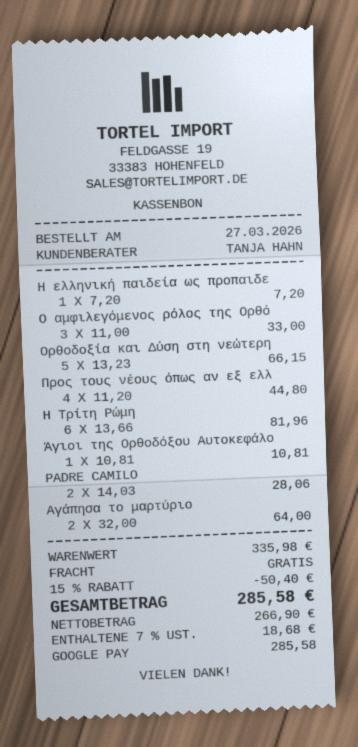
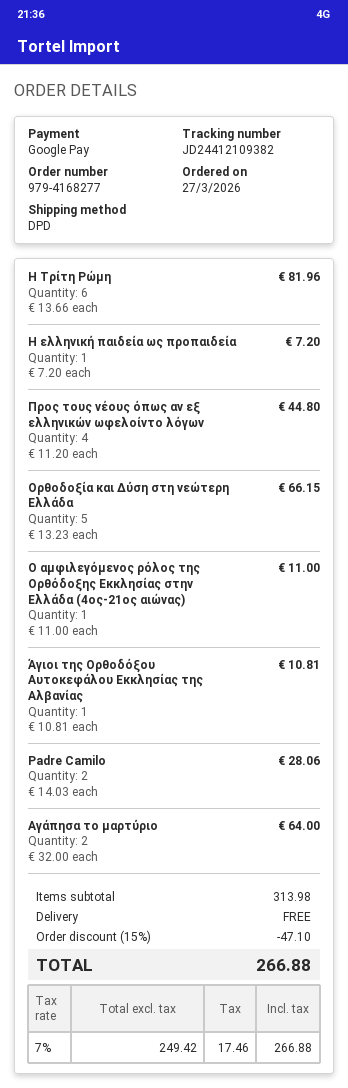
Ο αμφιλεγόμενος ρόλος της Ορθό: 3 x 11.00 = 33.00 -> 1 x 11.00 = 11.00
subtotal: 335.98 -> 313.98
discount: 15% = 50.40 -> 15% = 47.10
net: 266.90 -> 249.42
tax: 7% = 18.68 -> 7% = 17.46
total: 285.58 -> 266.88

